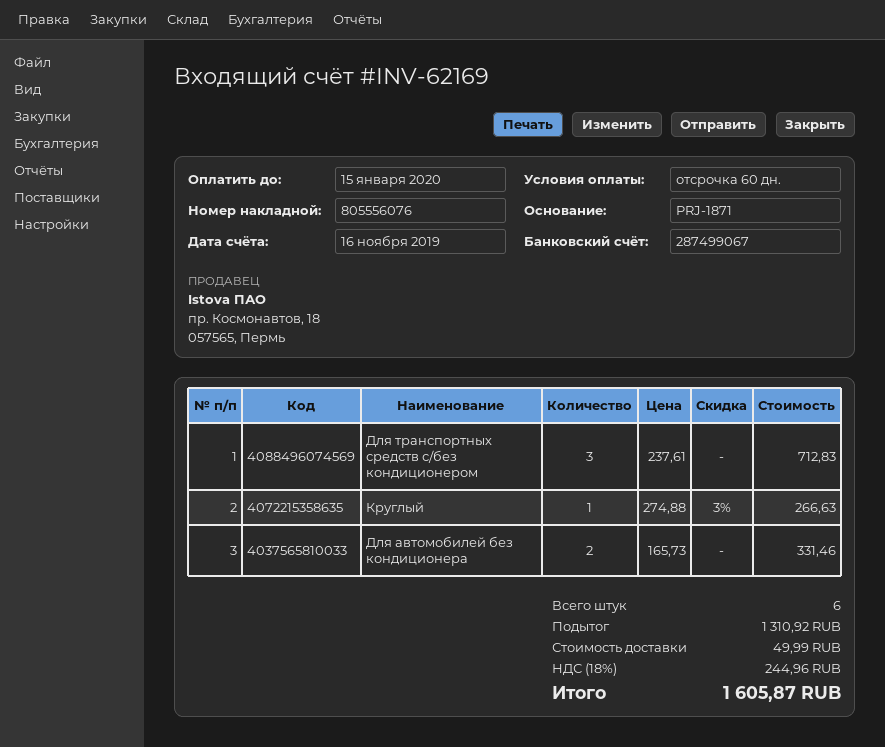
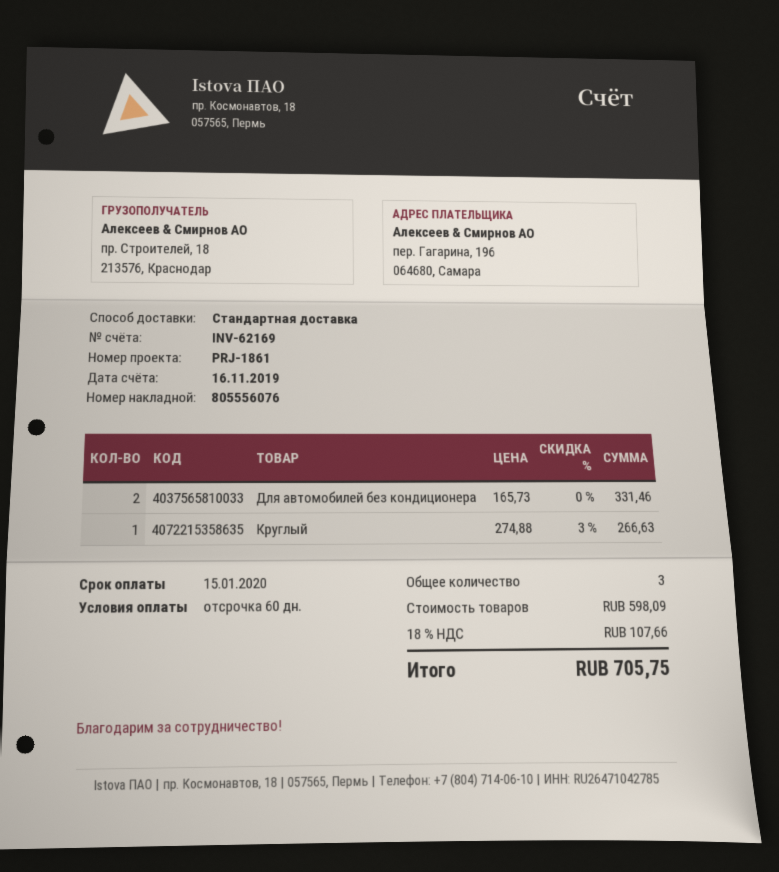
reference: PRJ-1871 -> PRJ-1861
Для транспортных средств с/без кондиционером: 3 x 237.61 = 712.83 -> none
total quantity: 6 -> 3
subtotal: 1310.92 -> 598.09
shipping: 49.99 -> none
tax: 18% = 244.96 -> 18% = 107.66
total: 1605.87 -> 705.75

